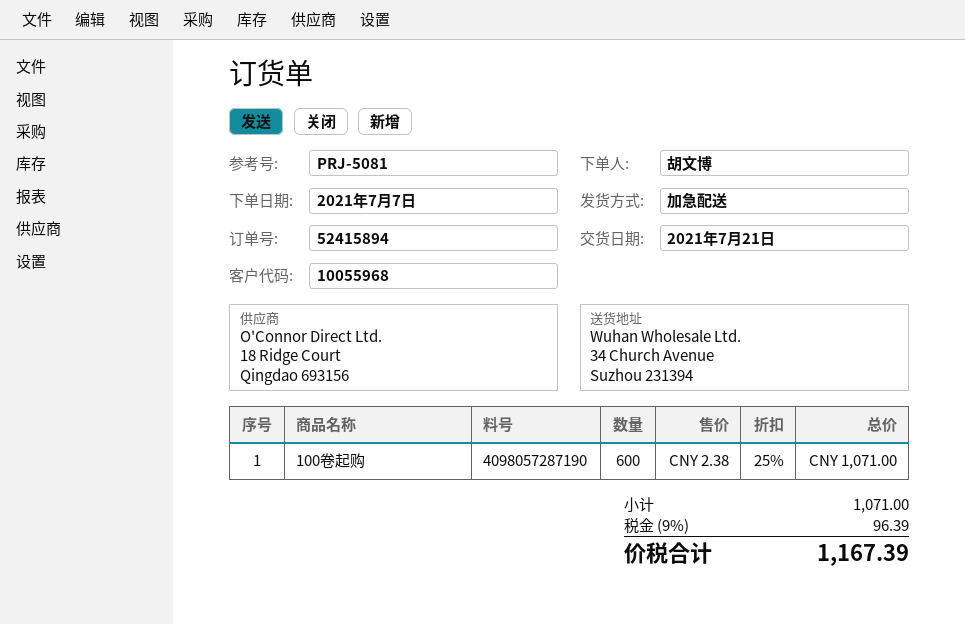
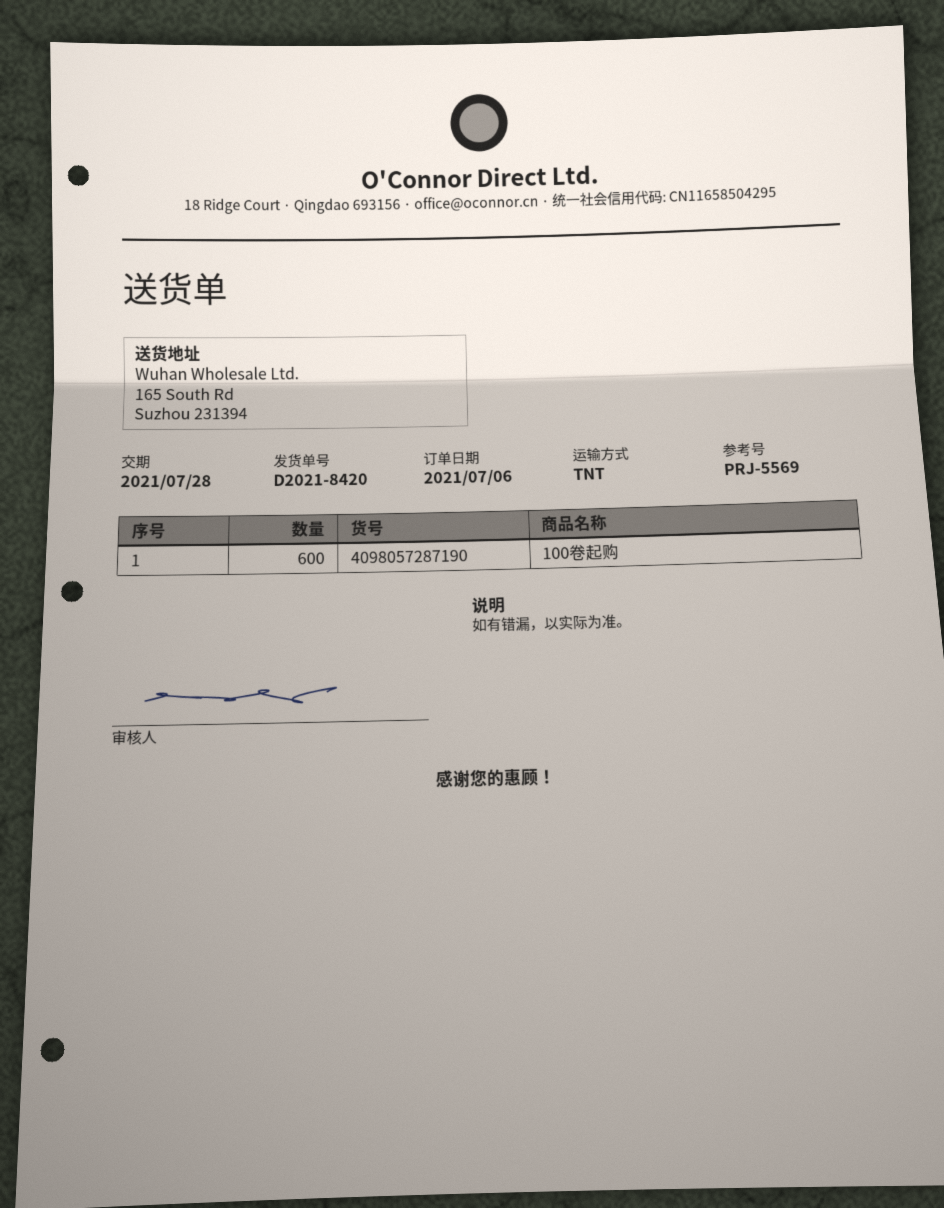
order date: 2021-07-07 -> 2021-07-06
delivery date: 2021-07-21 -> 2021-07-28
reference: PRJ-5081 -> PRJ-5569
shipping method: express -> TNT
ship to: 34 Church Avenue, Suzhou 231394 -> 165 South Rd, Suzhou 231394

